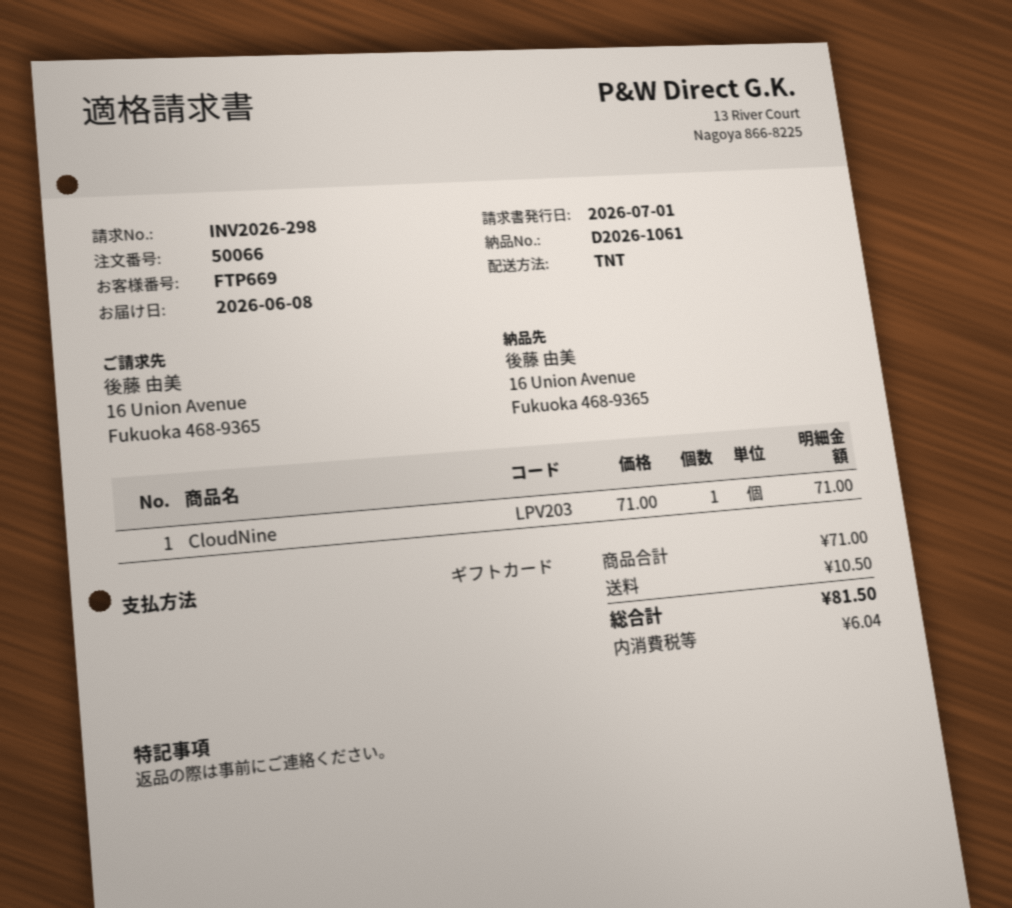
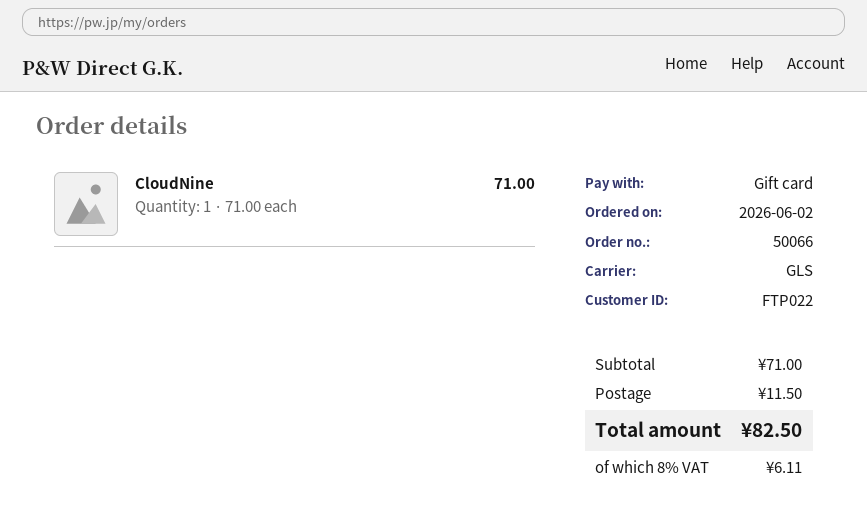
customer number: FTP669 -> FTP022
shipping method: TNT -> GLS
shipping: 10.50 -> 11.50
tax: 6.04 -> 6.11
total: 81.50 -> 82.50

